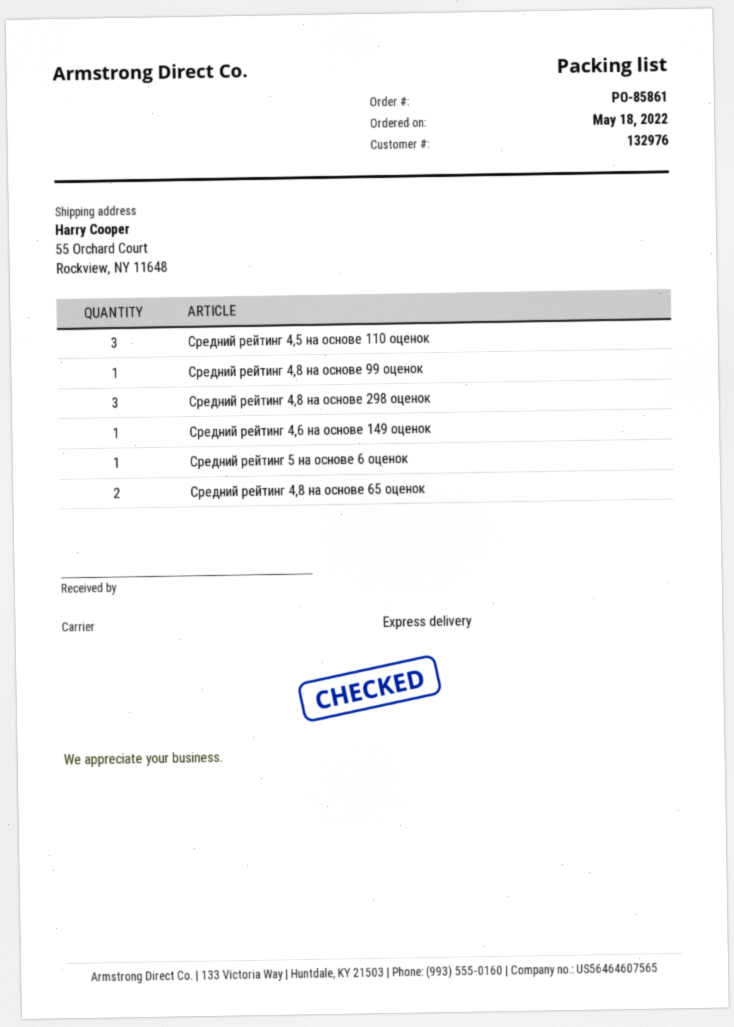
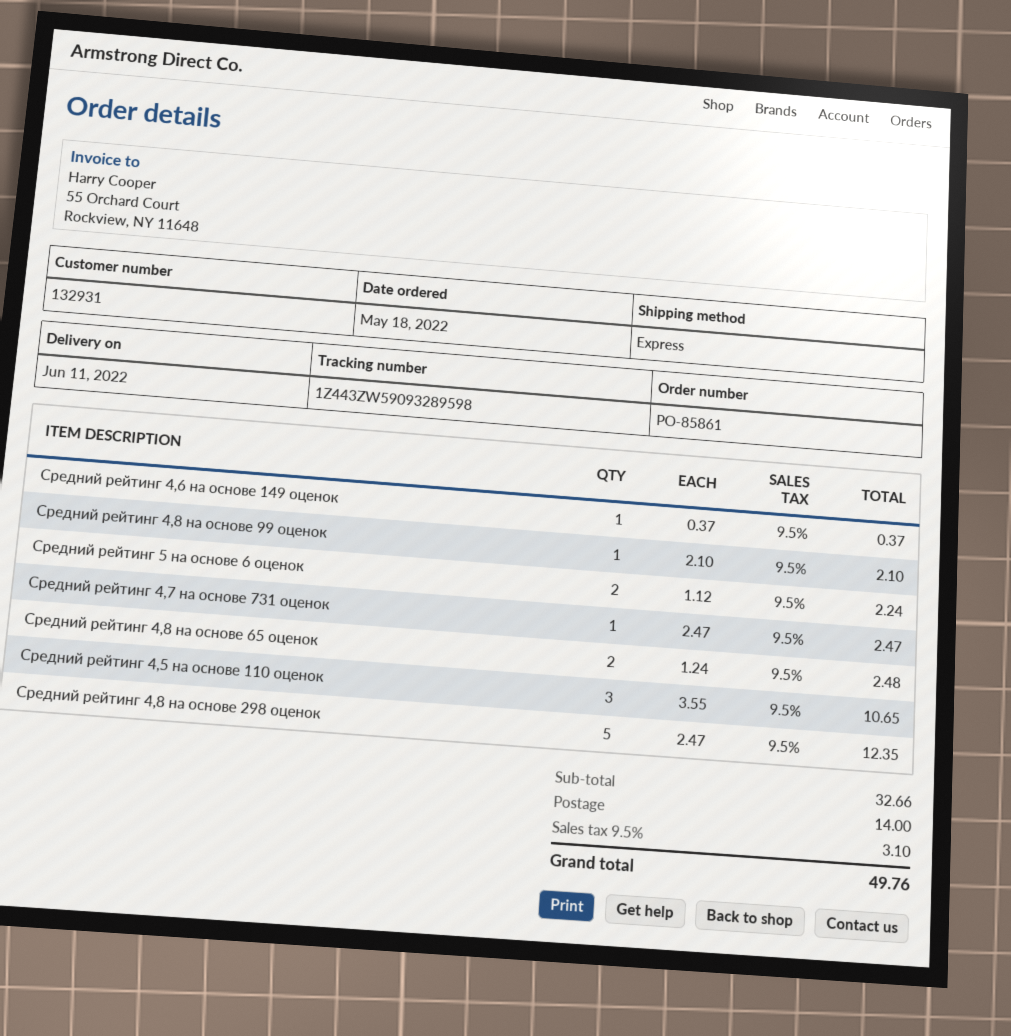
customer number: 132976 -> 132931
Средний рейтинг 4,8 на основе 298 оценок: 3 -> 5
Средний рейтинг 5 на основе 6 оценок: 1 -> 2
Средний рейтинг 4,7 на основе 731 оценок: none -> 1

